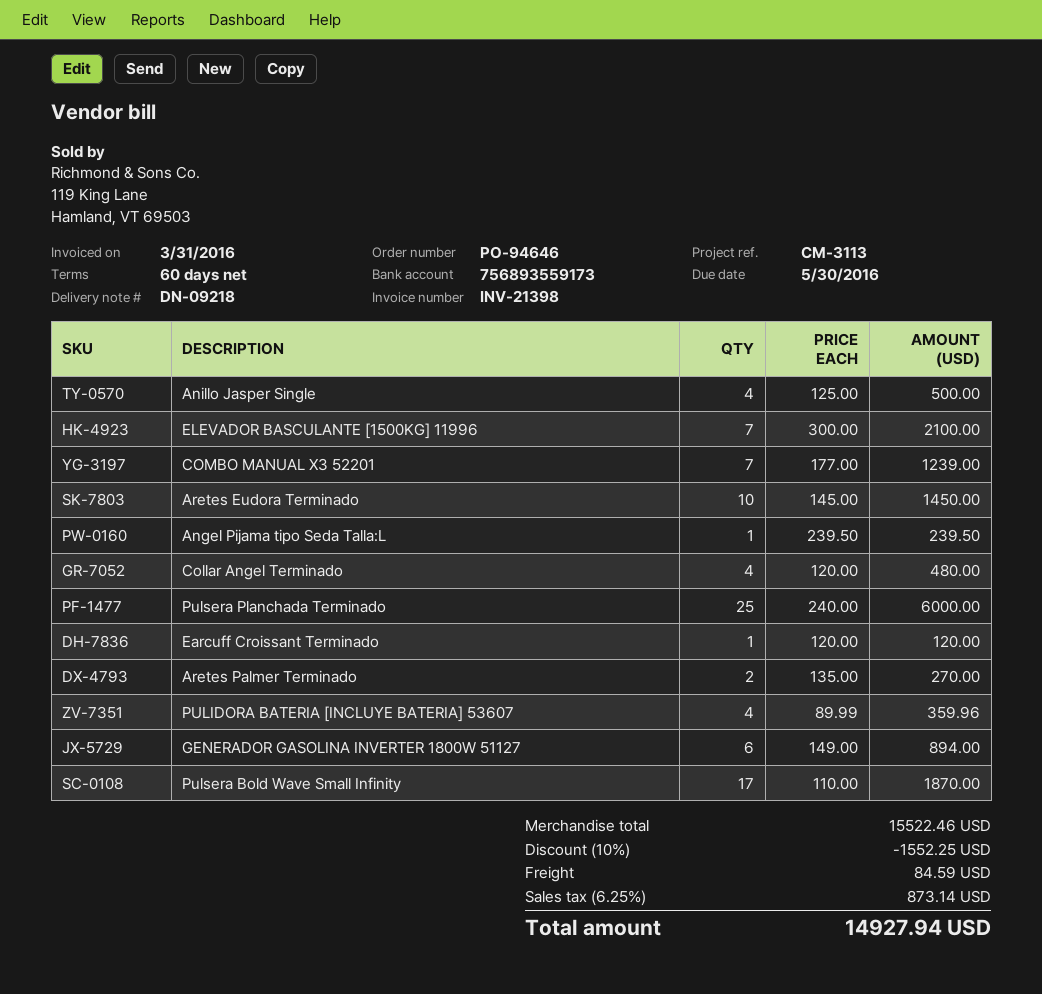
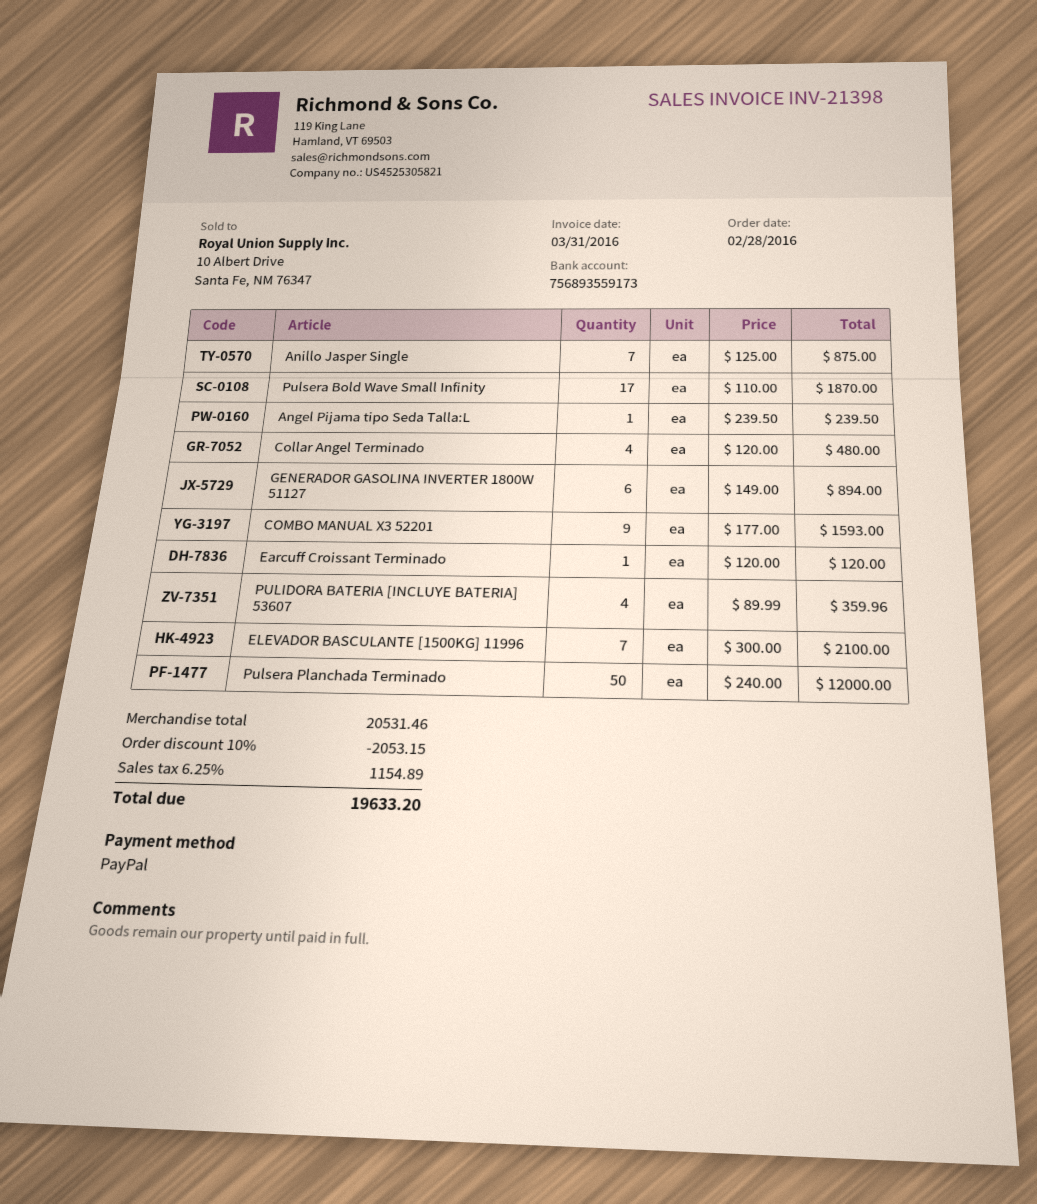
Anillo Jasper Single: 4 x 125.00 = 500.00 -> 7 x 125.00 = 875.00
COMBO MANUAL X3 52201: 7 x 177.00 = 1239.00 -> 9 x 177.00 = 1593.00
Aretes Eudora Terminado: 10 x 145.00 = 1450.00 -> none
Pulsera Planchada Terminado: 25 x 240.00 = 6000.00 -> 50 x 240.00 = 12000.00
Aretes Palmer Terminado: 2 x 135.00 = 270.00 -> none
subtotal: 15522.46 -> 20531.46
discount: 10% = 1552.25 -> 10% = 2053.15
shipping: 84.59 -> none
tax: 6.25% = 873.14 -> 6.25% = 1154.89
total: 14927.94 -> 19633.20

